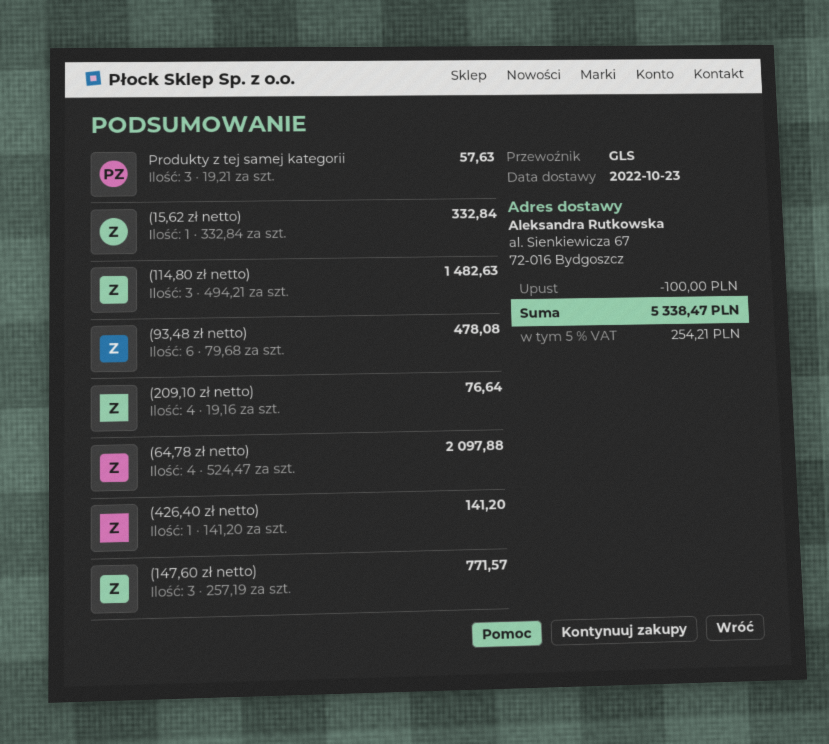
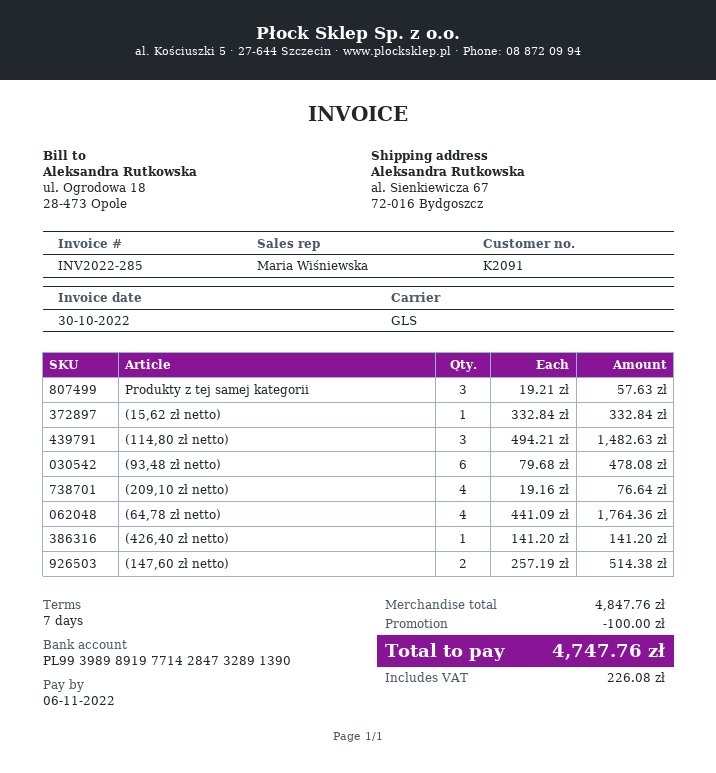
(64,78 zł netto): 4 x 524.47 = 2097.88 -> 4 x 441.09 = 1764.36
(147,60 zł netto): 3 x 257.19 = 771.57 -> 2 x 257.19 = 514.38
tax: 254.21 -> 226.08
total: 5338.47 -> 4747.76

